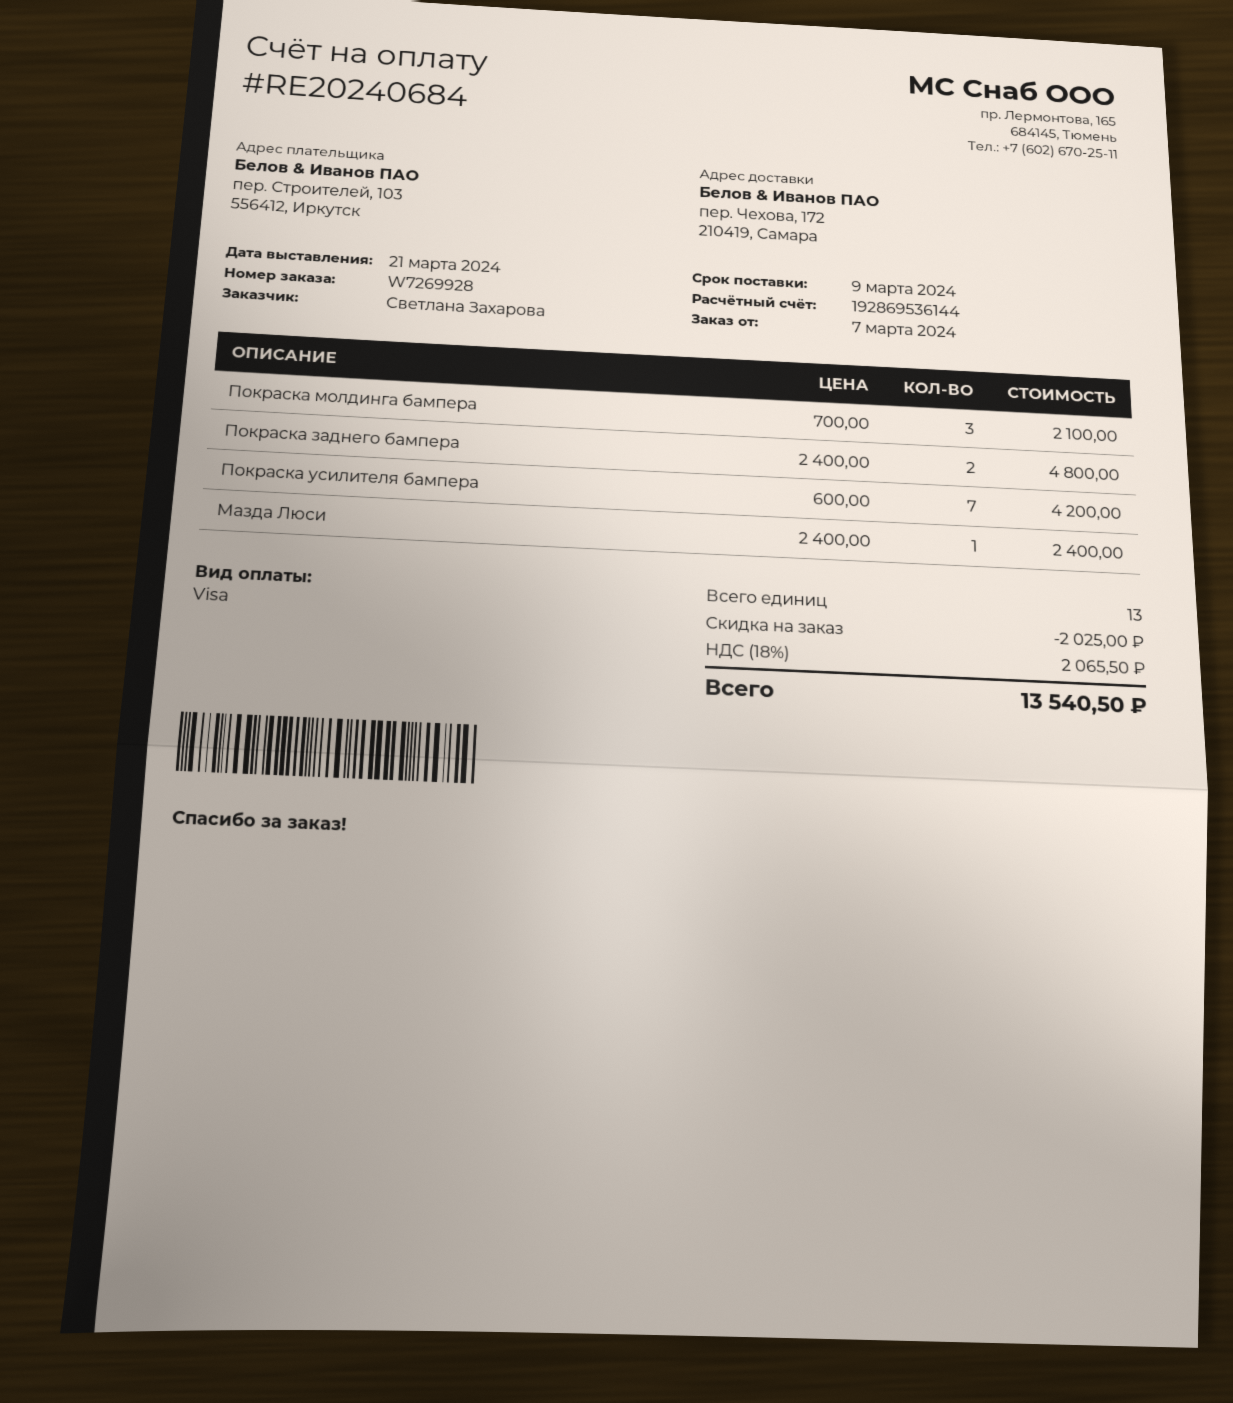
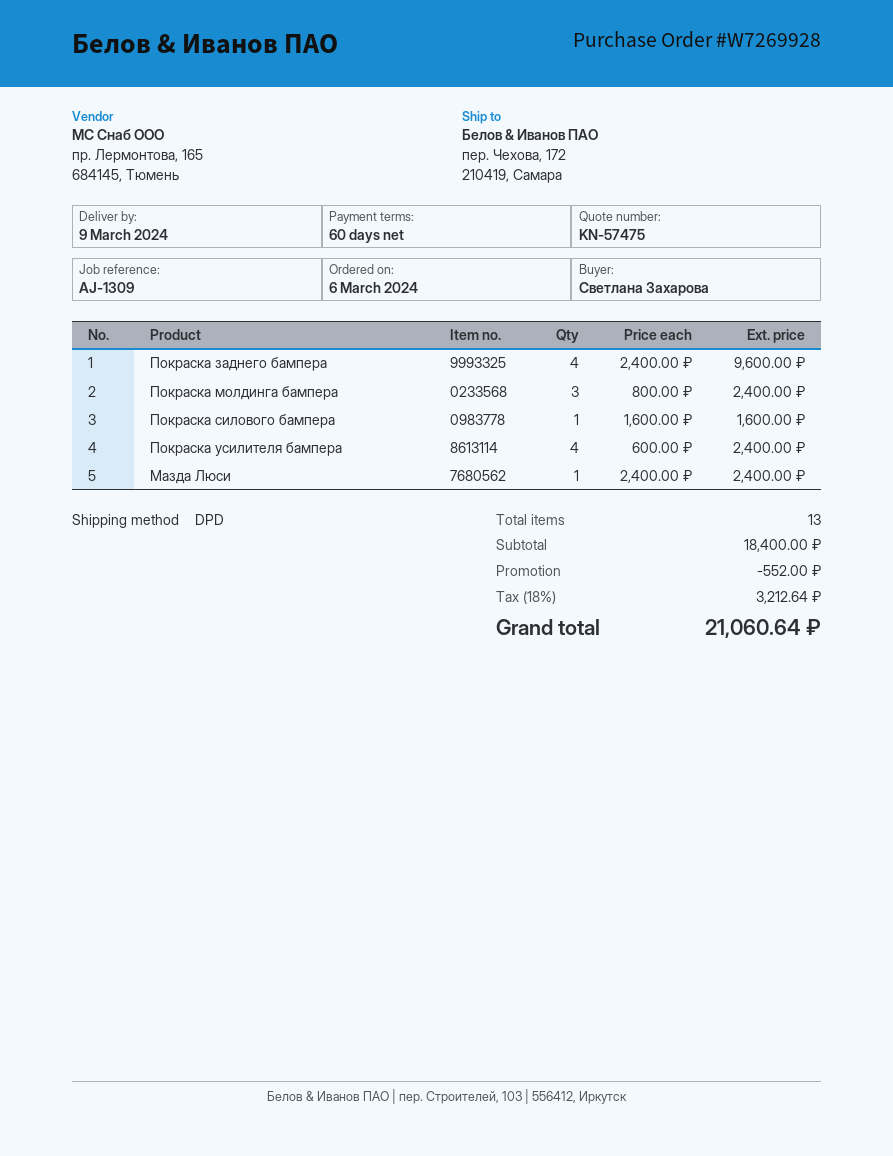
order date: 2024-03-07 -> 2024-03-06
Покраска молдинга бампера: 3 x 700.00 = 2100.00 -> 3 x 800.00 = 2400.00
Покраска заднего бампера: 2 x 2400.00 = 4800.00 -> 4 x 2400.00 = 9600.00
Покраска усилителя бампера: 7 x 600.00 = 4200.00 -> 4 x 600.00 = 2400.00
Покраска силового бампера: none -> 1 x 1600.00 = 1600.00
discount: 2025.00 -> 552.00
tax: 18% = 2065.50 -> 18% = 3212.64
total: 13540.50 -> 21060.64

